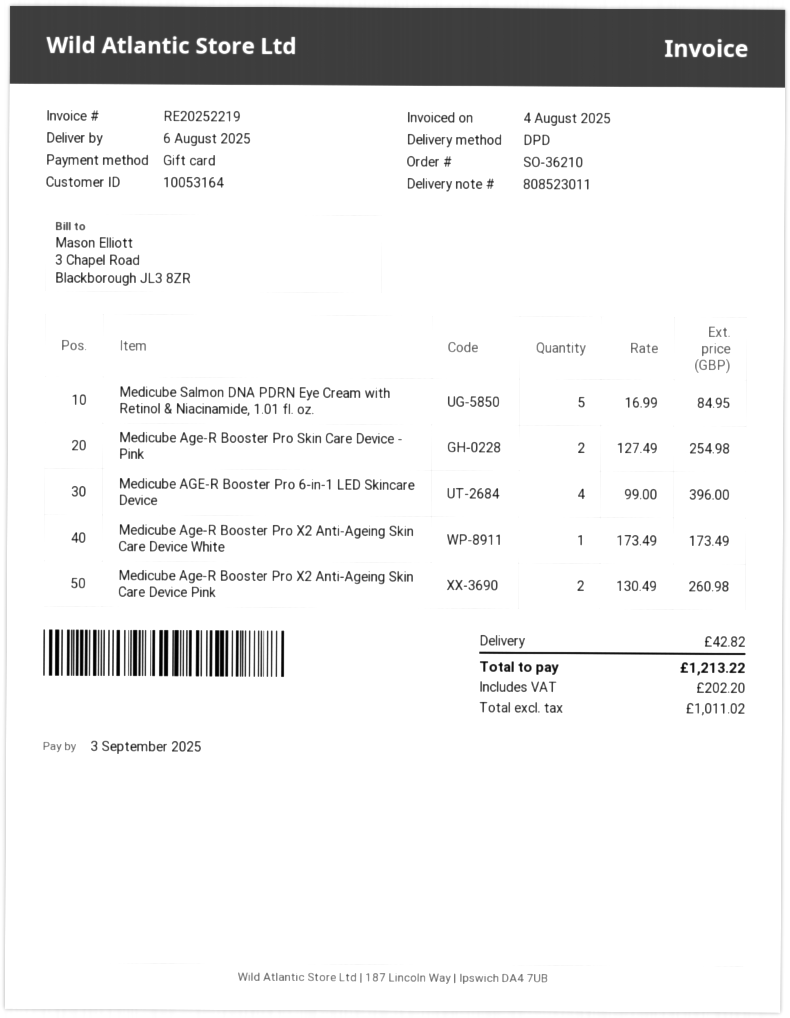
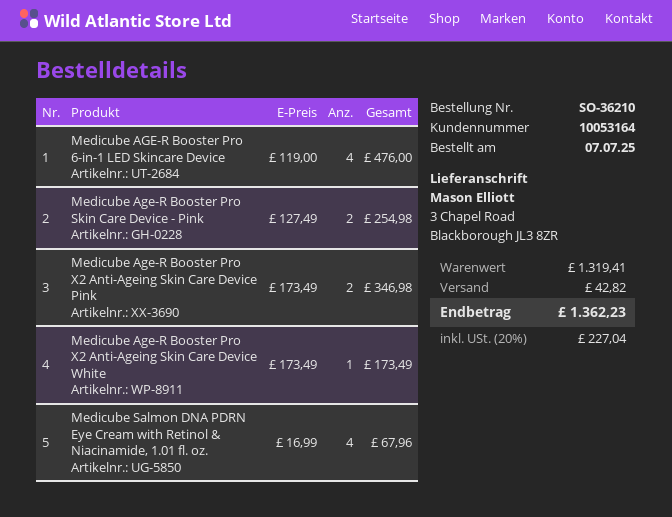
Medicube Salmon DNA PDRN Eye Cream with Retinol & Niacinamide, 1.01 fl. oz.: 5 x 16.99 = 84.95 -> 4 x 16.99 = 67.96
Medicube AGE-R Booster Pro 6-in-1 LED Skincare Device: 4 x 99.00 = 396.00 -> 4 x 119.00 = 476.00
Medicube Age-R Booster Pro X2 Anti-Ageing Skin Care Device Pink: 2 x 130.49 = 260.98 -> 2 x 173.49 = 346.98
tax: 202.20 -> 227.04
total: 1213.22 -> 1362.23

